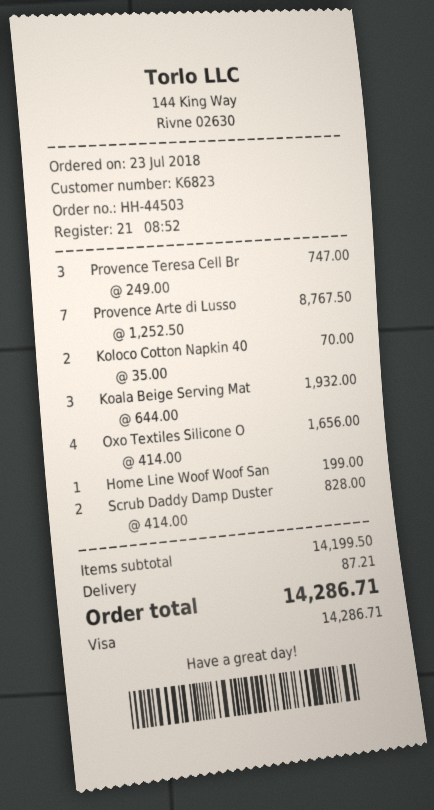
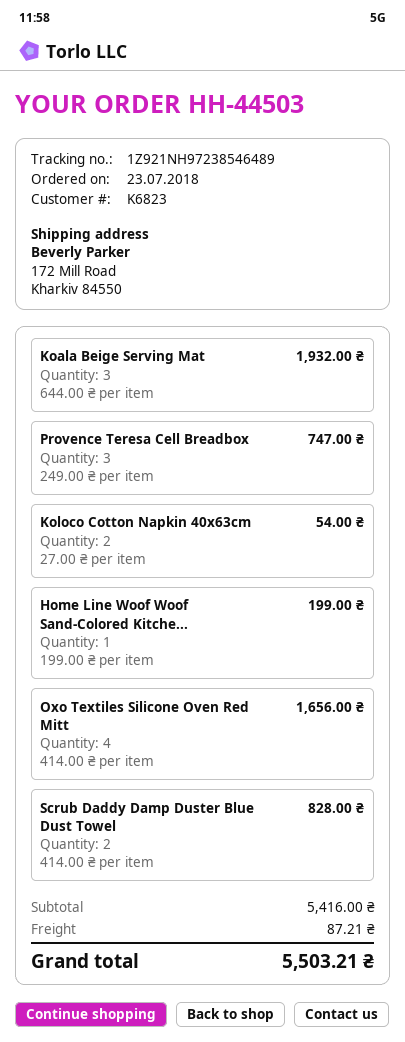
Provence Arte di Lusso: 7 x 1252.50 = 8767.50 -> none
Koloco Cotton Napkin 40: 2 x 35.00 = 70.00 -> 2 x 27.00 = 54.00
subtotal: 14199.50 -> 5416.00
total: 14286.71 -> 5503.21

